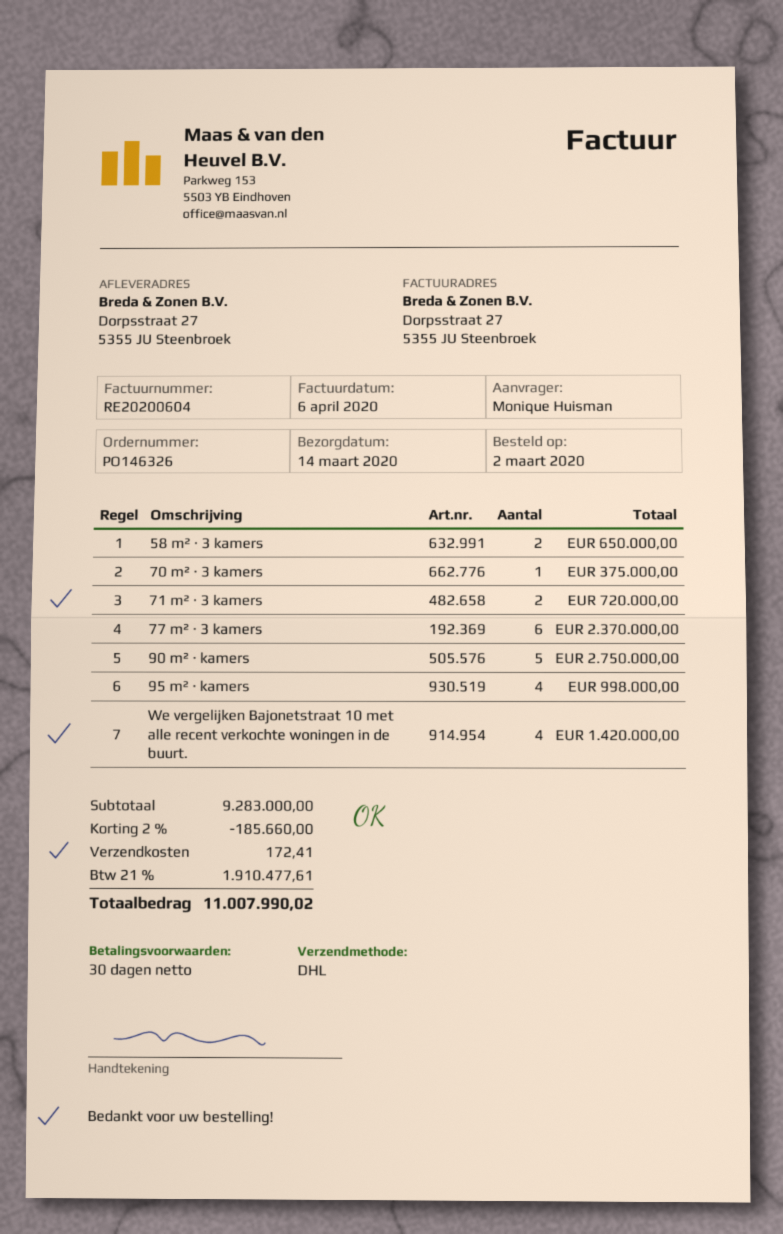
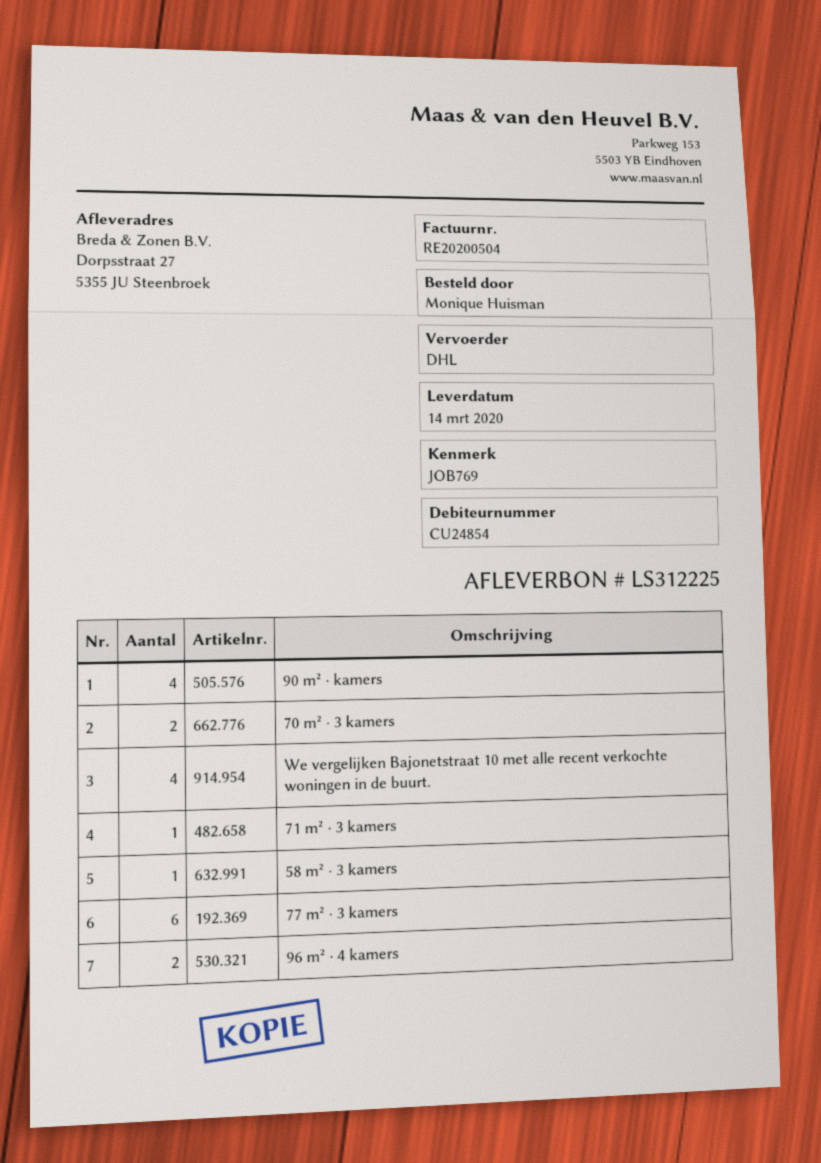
invoice number: RE20200604 -> RE20200504
58 m² · 3 kamers: 2 -> 1
70 m² · 3 kamers: 1 -> 2
71 m² · 3 kamers: 2 -> 1
90 m² · kamers: 5 -> 4
95 m² · kamers: 4 -> none
96 m² · 4 kamers: none -> 2

